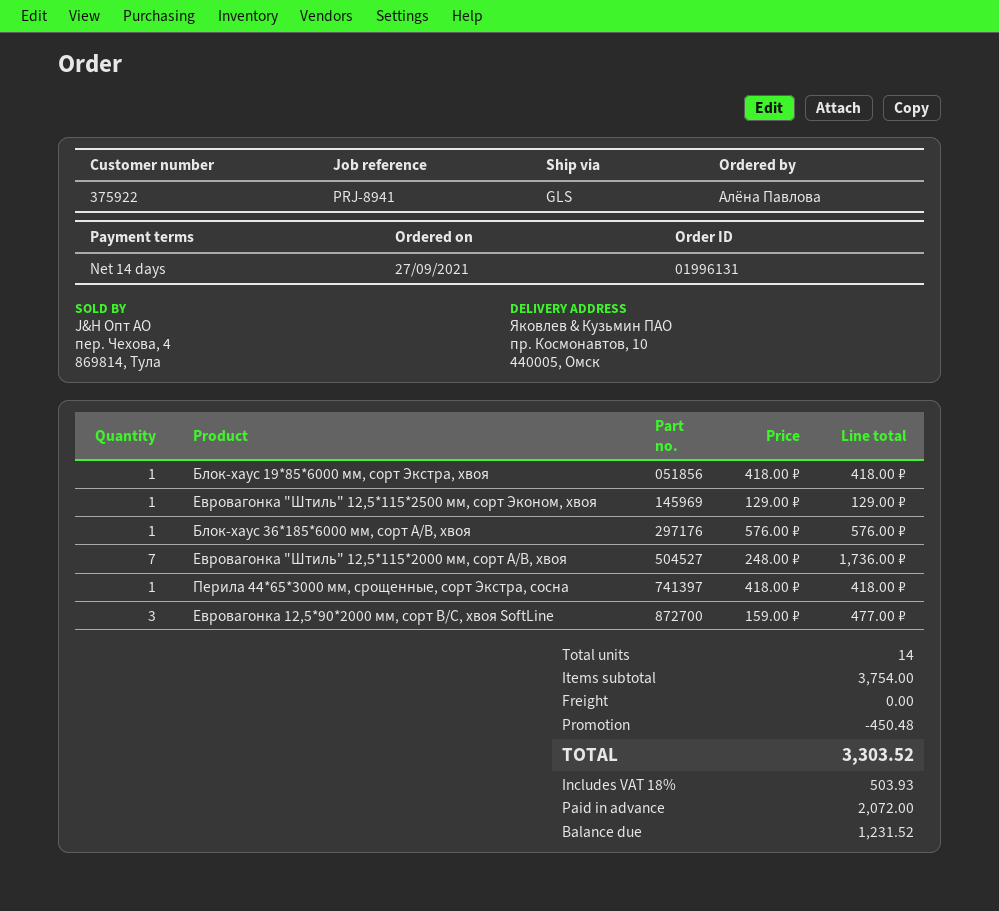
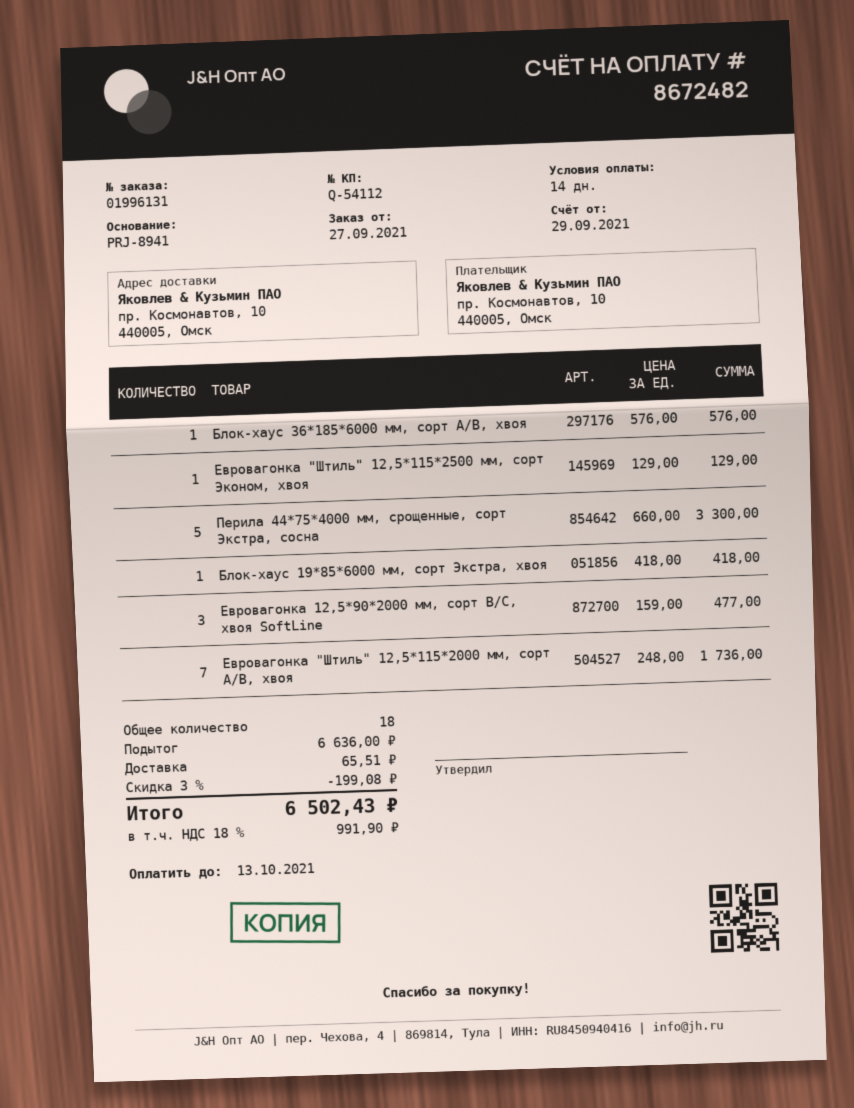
Перила 44*65*3000 мм, срощенные, сорт Экстра, сосна: 1 x 418.00 = 418.00 -> none
Перила 44*75*4000 мм, срощенные, сорт Экстра, сосна: none -> 5 x 660.00 = 3300.00
total quantity: 14 -> 18
subtotal: 3754.00 -> 6636.00
discount: 450.48 -> 199.08
shipping: 0.00 -> 65.51
tax: 18% = 503.93 -> 18% = 991.90
total: 3303.52 -> 6502.43

